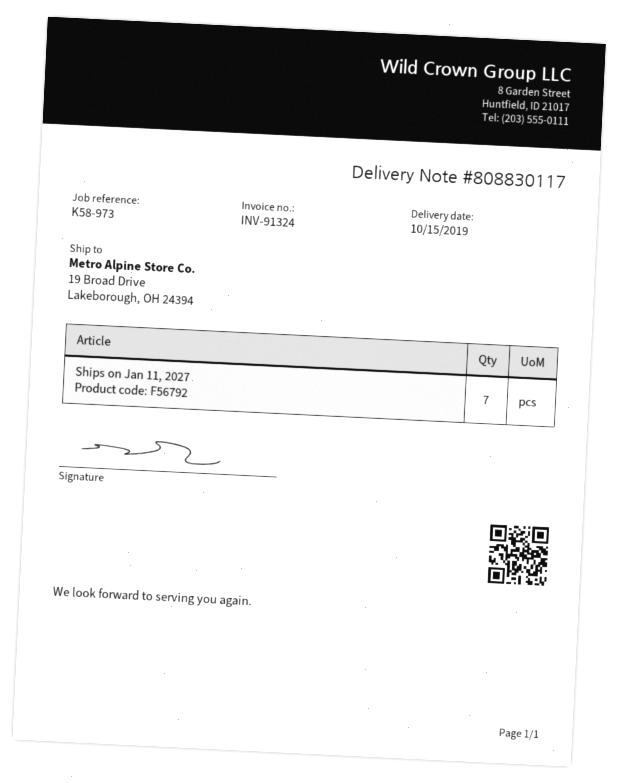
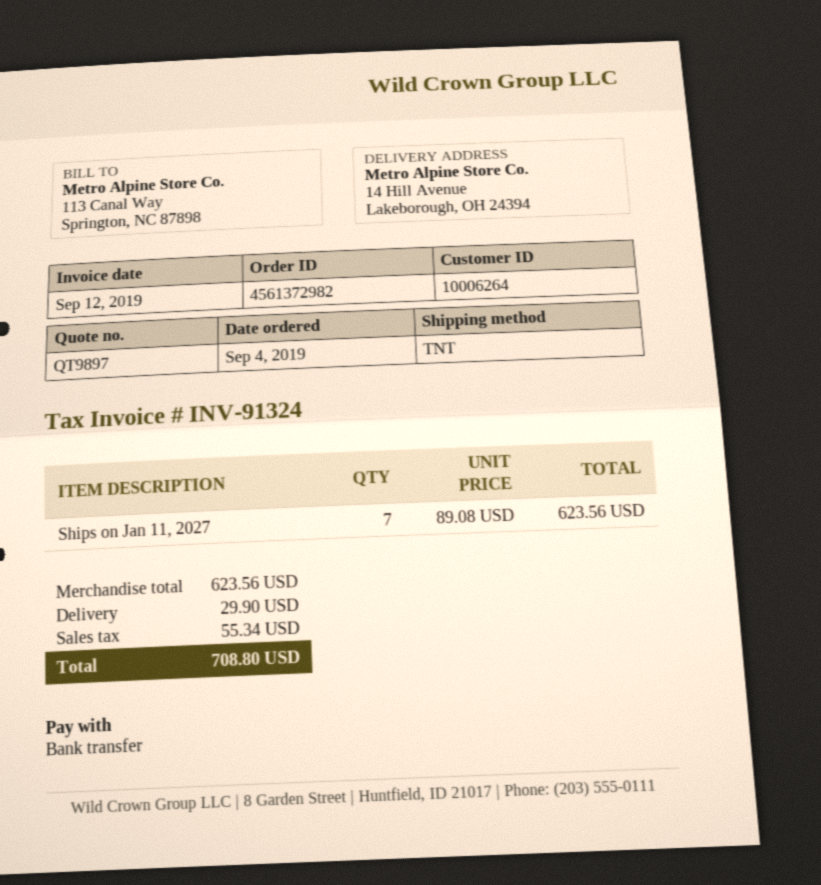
ship to: 19 Broad Drive, Lakeborough, OH 24394 -> 14 Hill Avenue, Lakeborough, OH 24394

